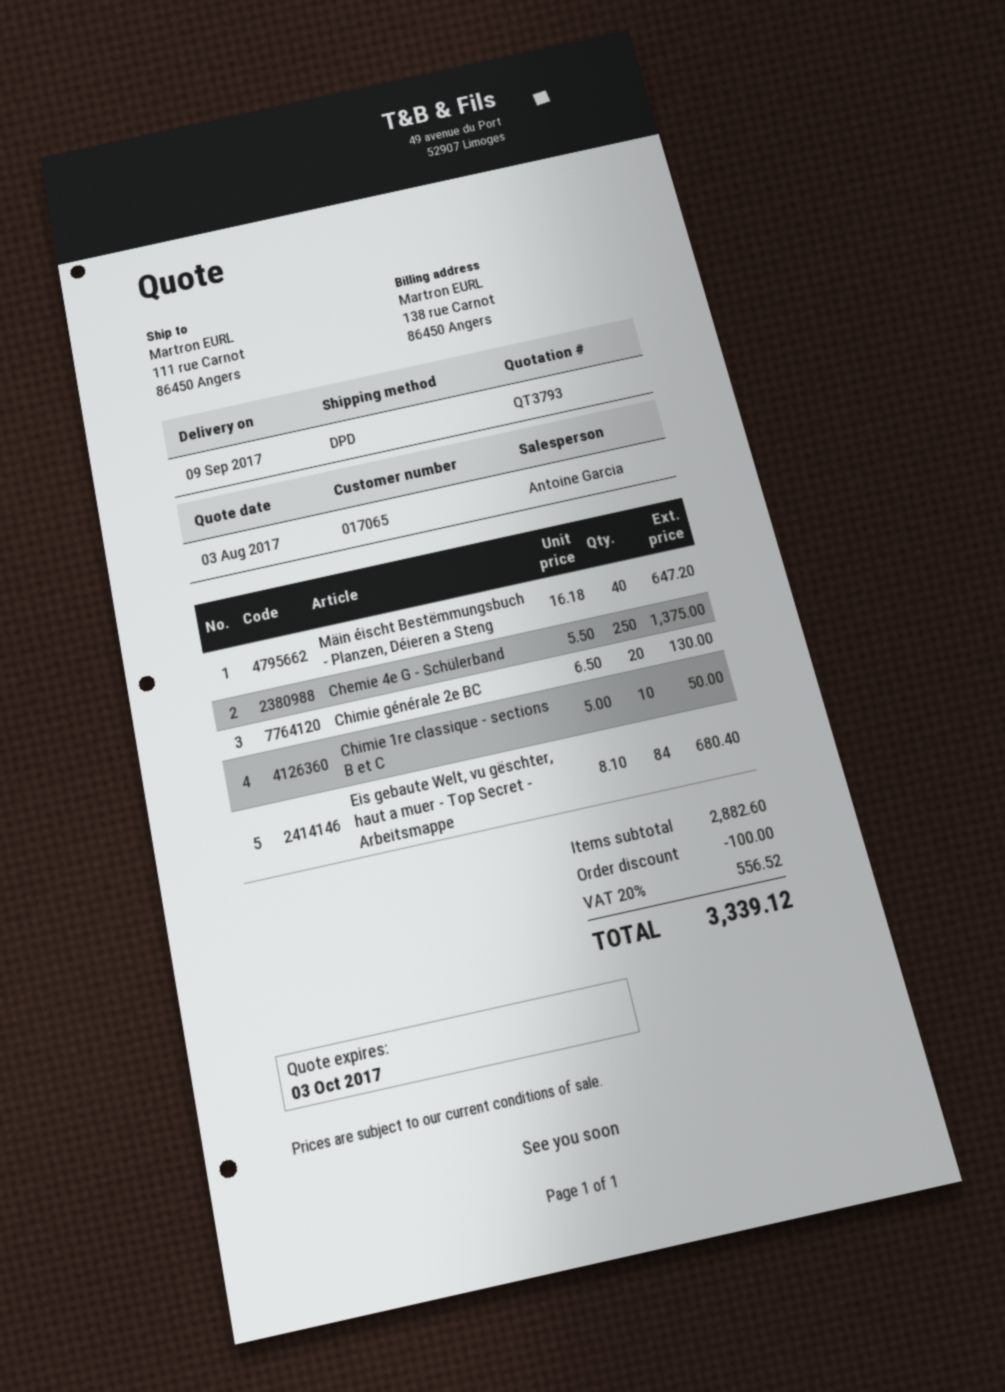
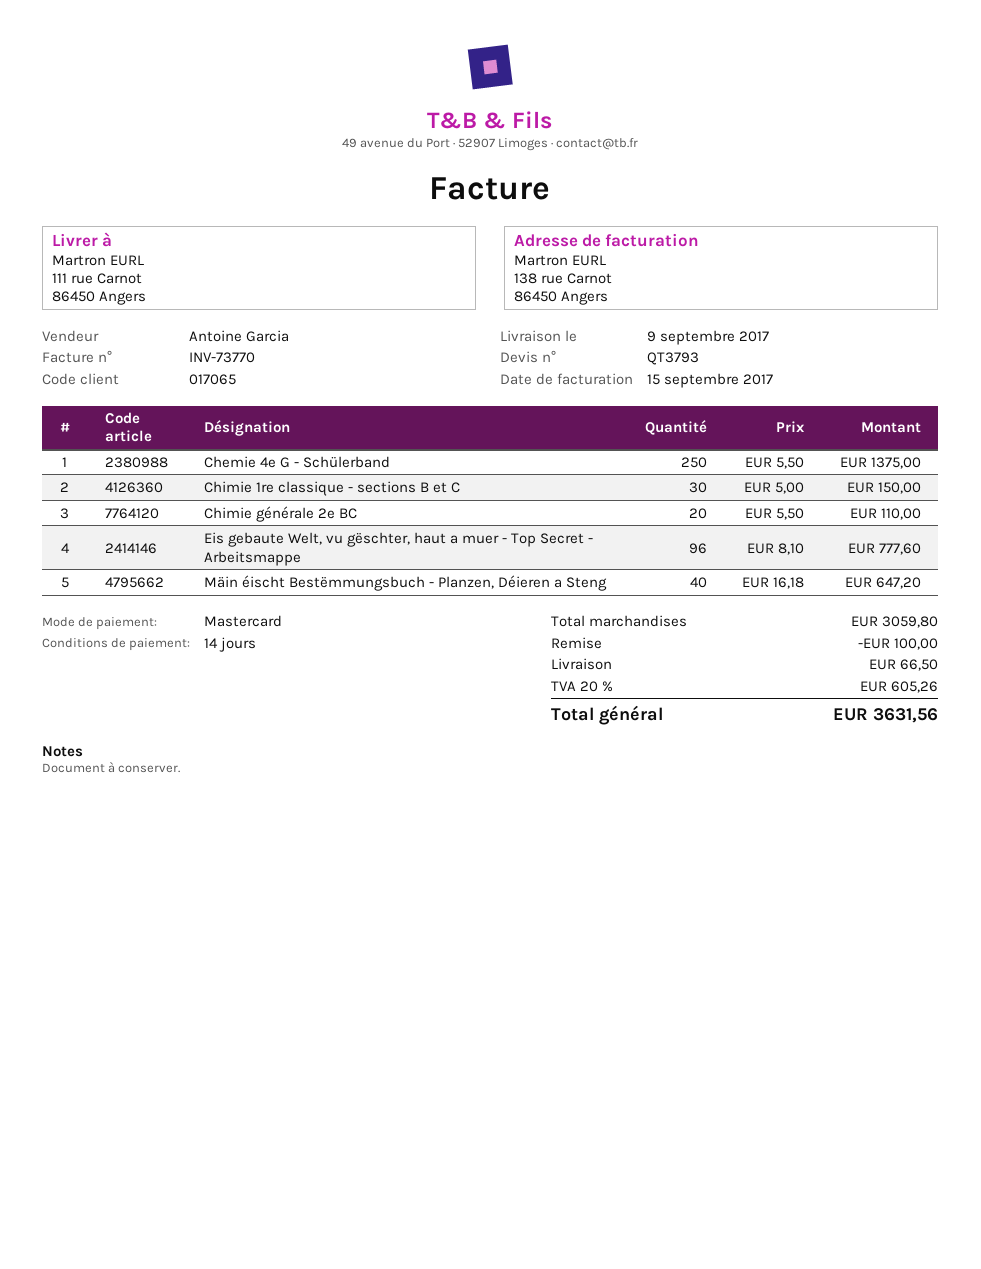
Chimie générale 2e BC: 20 x 6.50 = 130.00 -> 20 x 5.50 = 110.00
Chimie 1re classique - sections B et C: 10 x 5.00 = 50.00 -> 30 x 5.00 = 150.00
Eis gebaute Welt, vu gëschter, haut a muer - Top Secret - Arbeitsmappe: 84 x 8.10 = 680.40 -> 96 x 8.10 = 777.60
subtotal: 2882.60 -> 3059.80
shipping: none -> 66.50
tax: 20% = 556.52 -> 20% = 605.26
total: 3339.12 -> 3631.56

